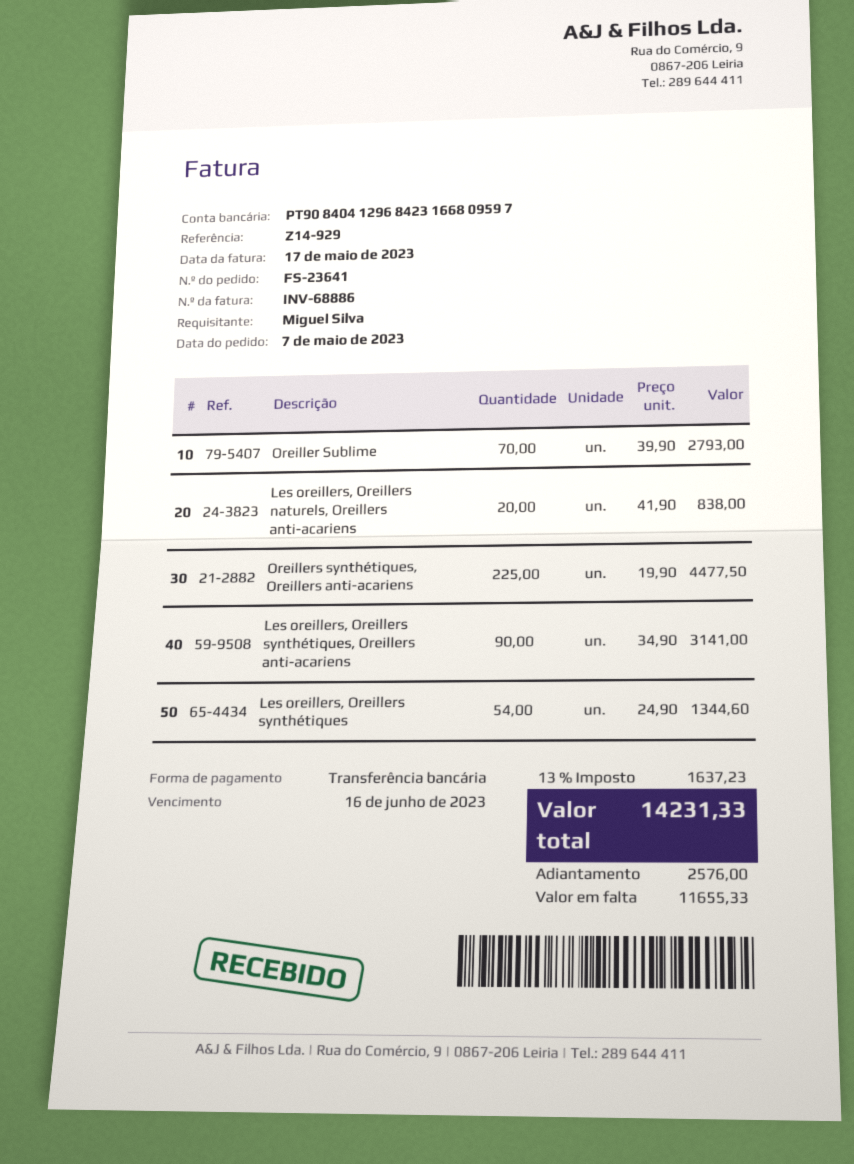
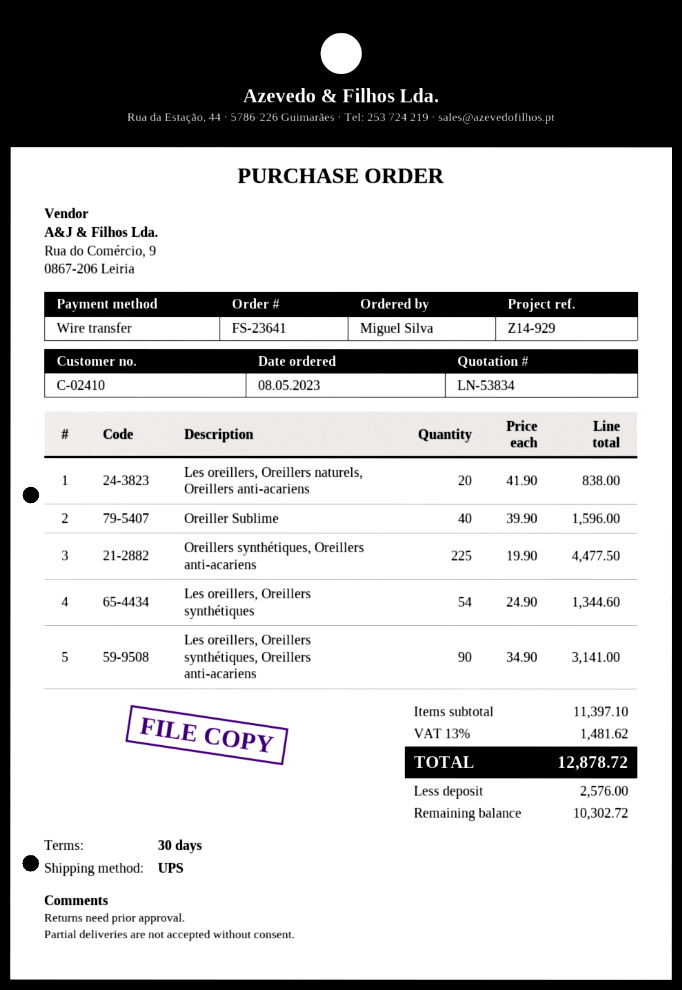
order date: 2023-05-07 -> 2023-05-08
Oreiller Sublime: 70 x 39.90 = 2793.00 -> 40 x 39.90 = 1596.00
tax: 13% = 1637.23 -> 13% = 1481.62
total: 14231.33 -> 12878.72
balance: 11655.33 -> 10302.72

